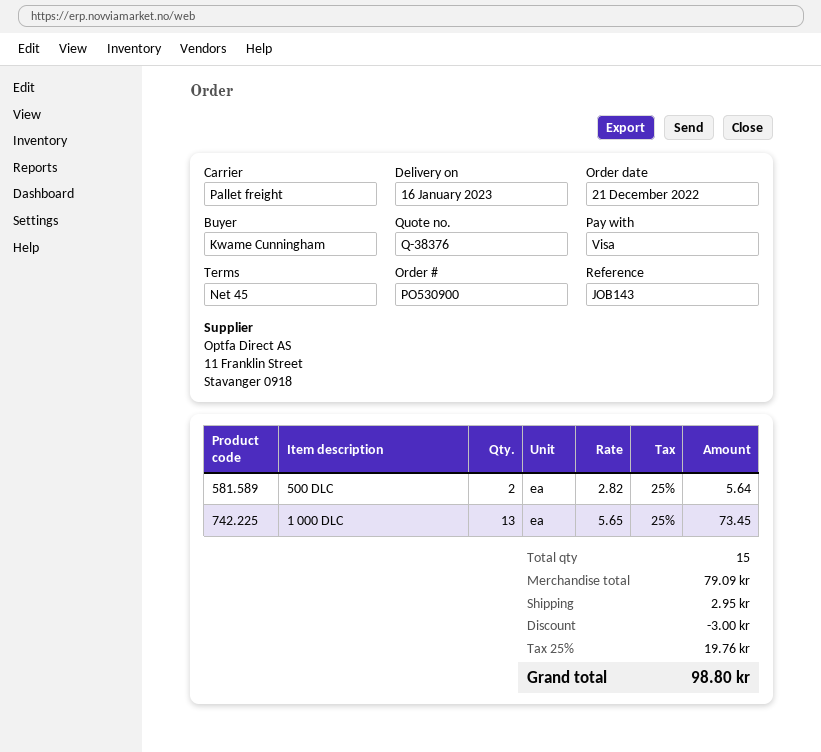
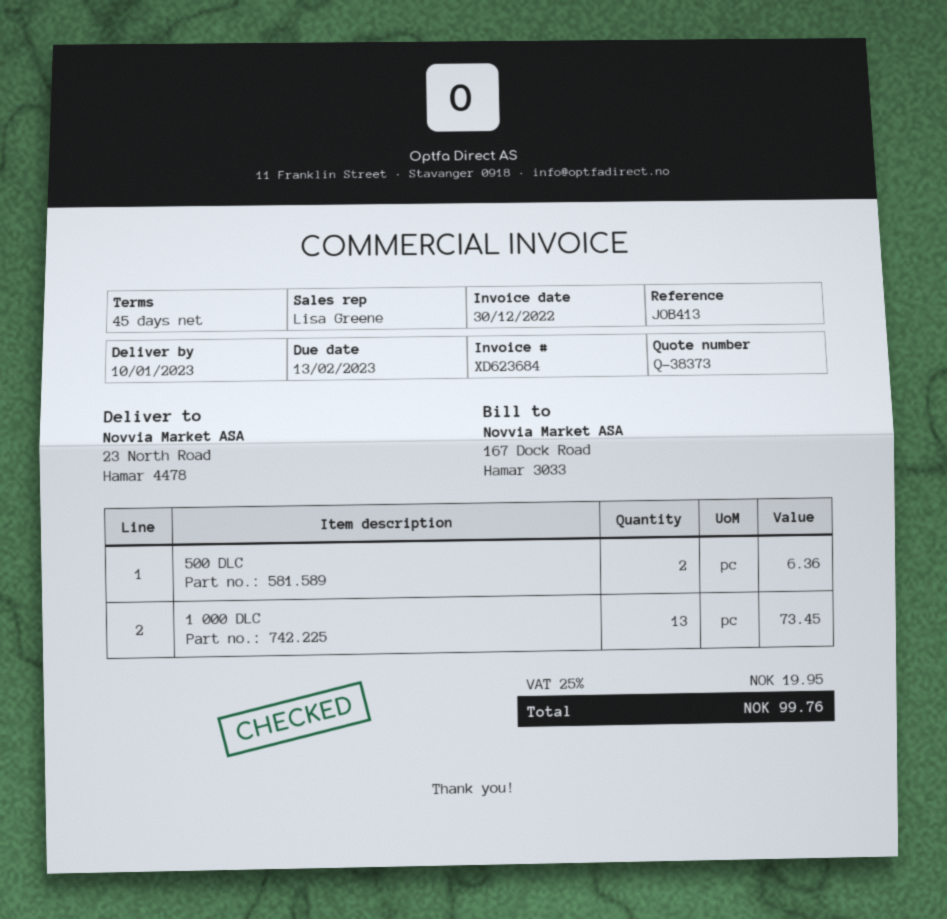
quote number: Q-38376 -> Q-38373
delivery date: 2023-01-16 -> 2023-01-10
reference: JOB143 -> JOB413
500 DLC: 2 for 5.64 -> 2 for 6.36
discount: 3.00 -> none
shipping: 2.95 -> none
tax: 25% = 19.76 -> 25% = 19.95
total: 98.80 -> 99.76

